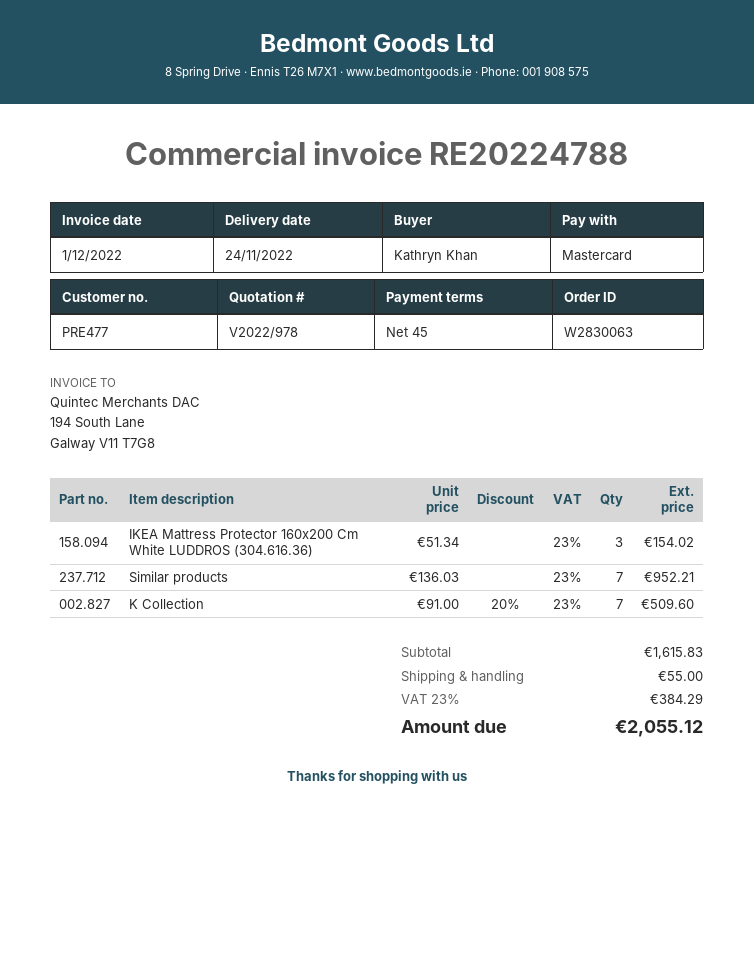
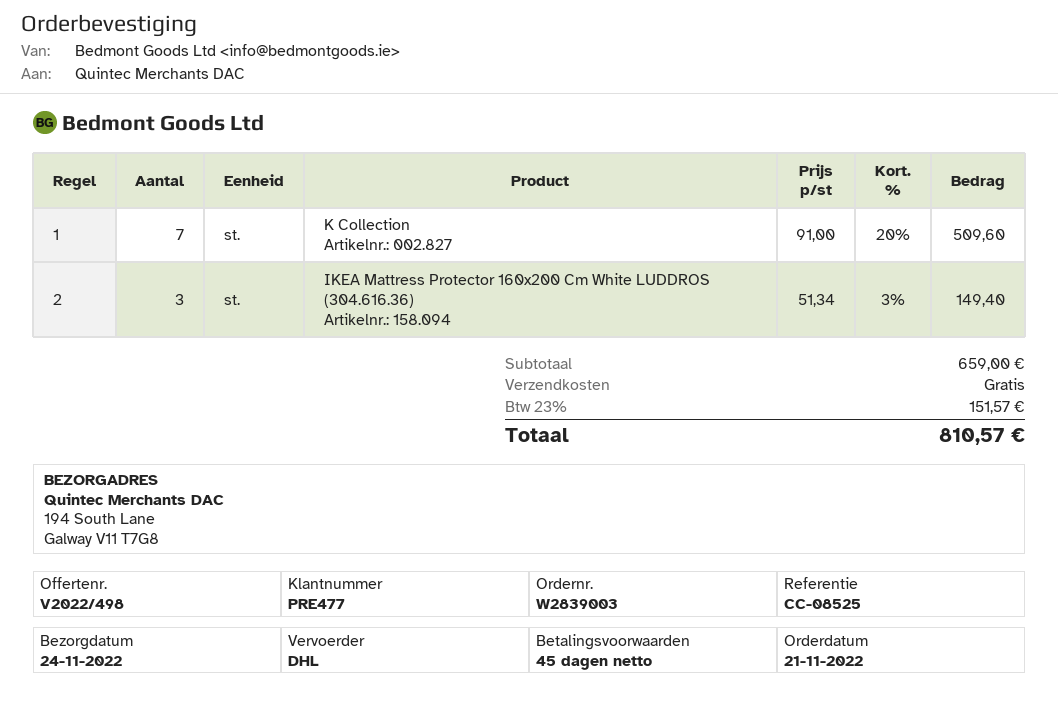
quote number: V2022/978 -> V2022/498
order number: W2830063 -> W2839003
IKEA Mattress Protector 160x200 Cm White LUDDROS (304.616.36): 3 x 51.34 = 154.02 -> 3 x 51.34 - 3% = 149.40
Similar products: 7 x 136.03 = 952.21 -> none
subtotal: 1615.83 -> 659.00
shipping: 55.00 -> 0.00
tax: 23% = 384.29 -> 23% = 151.57
total: 2055.12 -> 810.57

